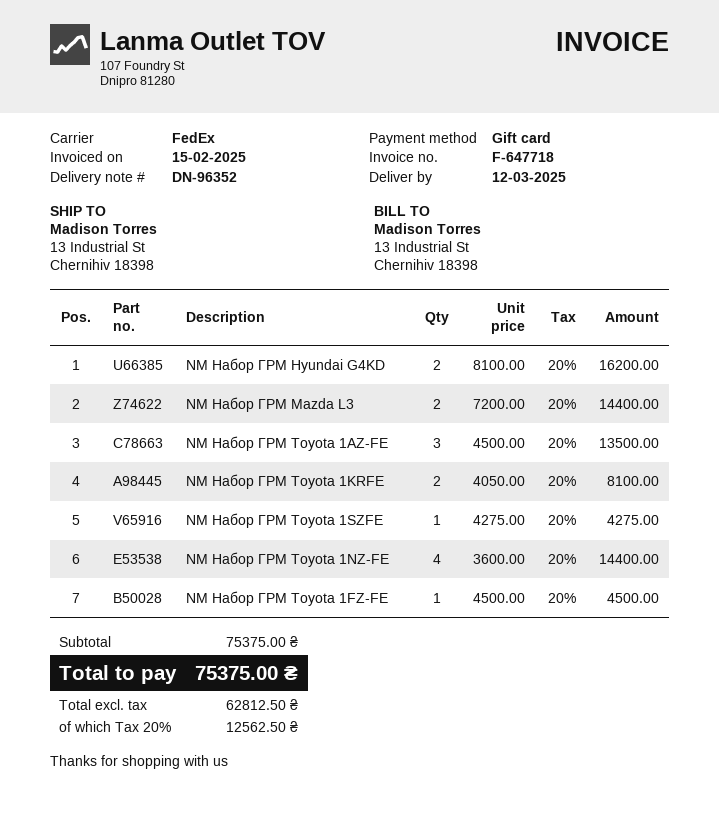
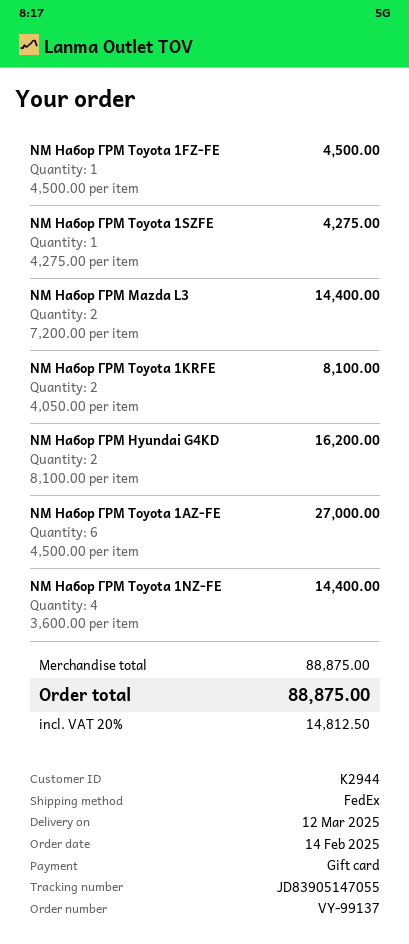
NM Набор ГРМ Toyota 1AZ-FE: 3 x 4500.00 = 13500.00 -> 6 x 4500.00 = 27000.00
subtotal: 75375.00 -> 88875.00
tax: 20% = 12562.50 -> 20% = 14812.50
total: 75375.00 -> 88875.00

